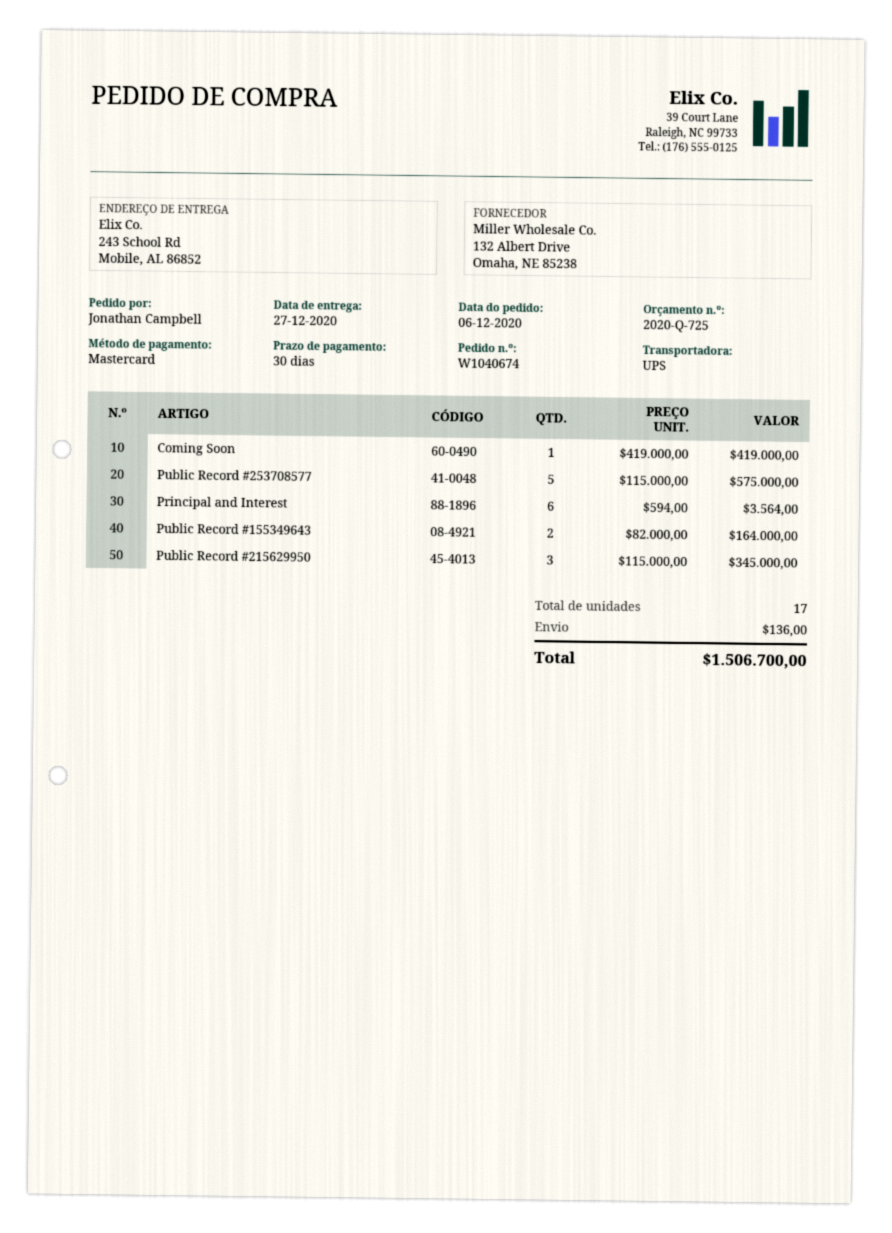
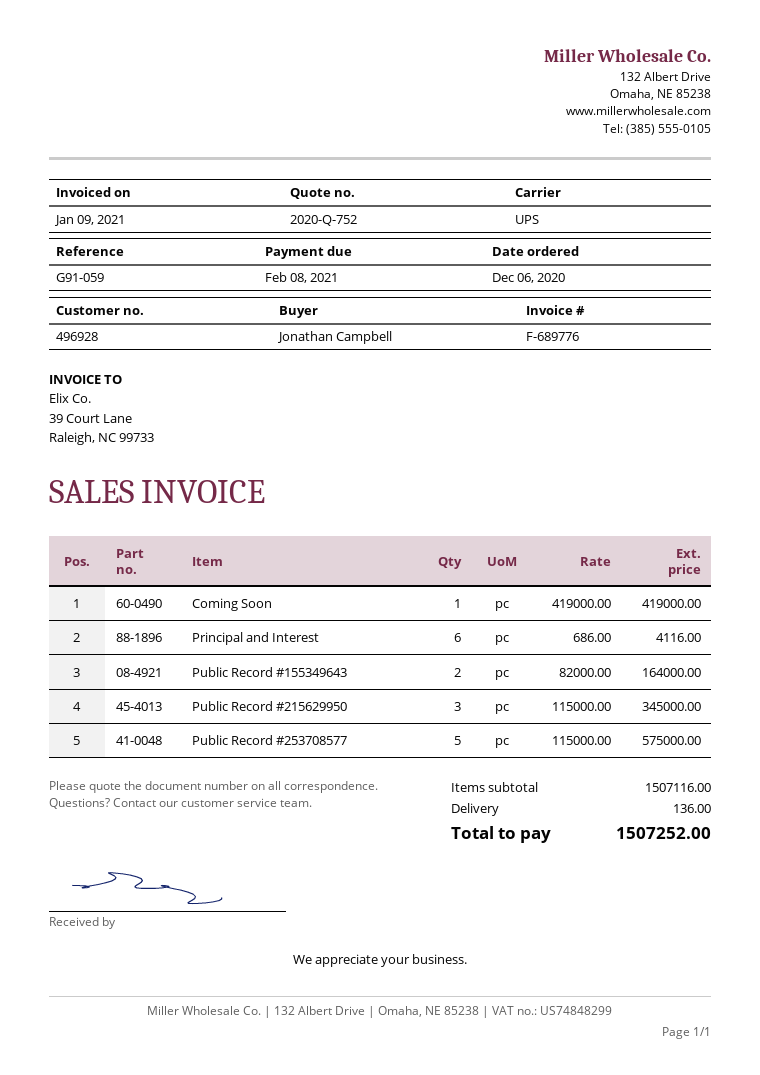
quote number: 2020-Q-725 -> 2020-Q-752
Principal and Interest: 6 x 594.00 = 3564.00 -> 6 x 686.00 = 4116.00
total: 1506700.00 -> 1507252.00

